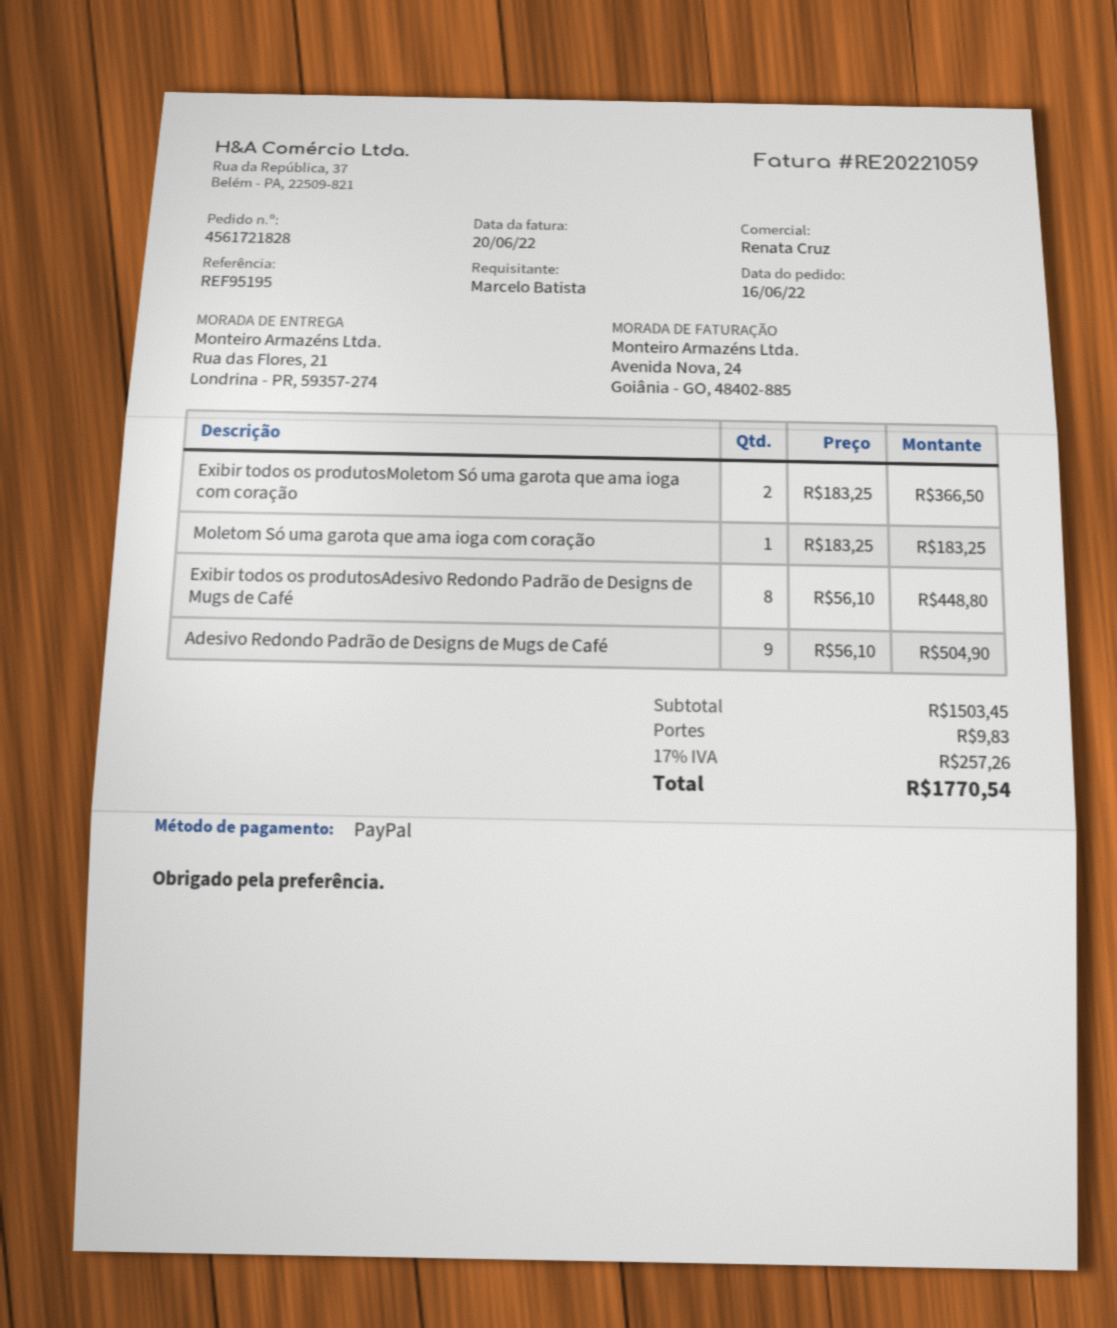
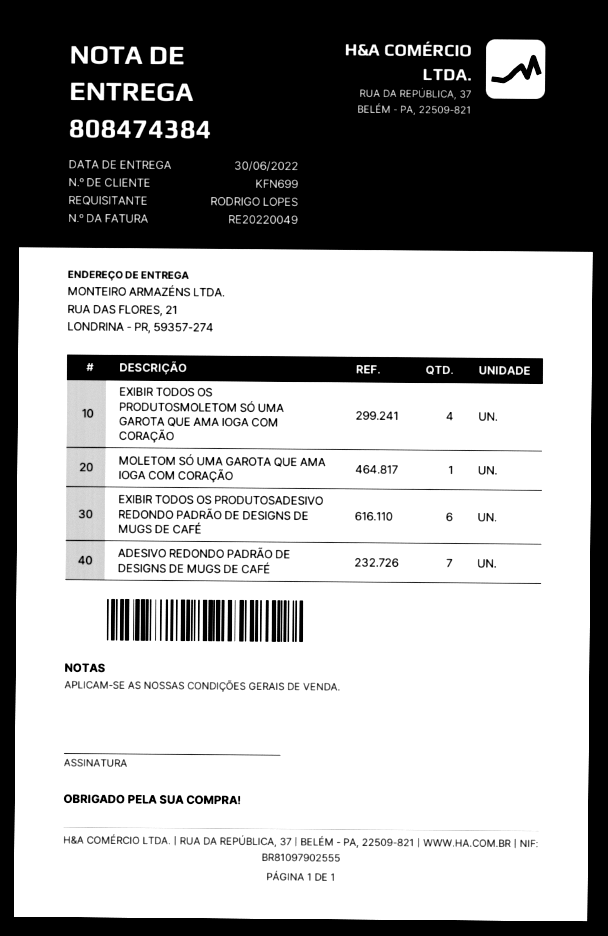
invoice number: RE20221059 -> RE20220049
ordered by: Marcelo Batista -> RODRIGO LOPES
Exibir todos os produtosMoletom Só uma garota que ama ioga com coração: 2 -> 4
Exibir todos os produtosAdesivo Redondo Padrão de Designs de Mugs de Café: 8 -> 6
Adesivo Redondo Padrão de Designs de Mugs de Café: 9 -> 7

